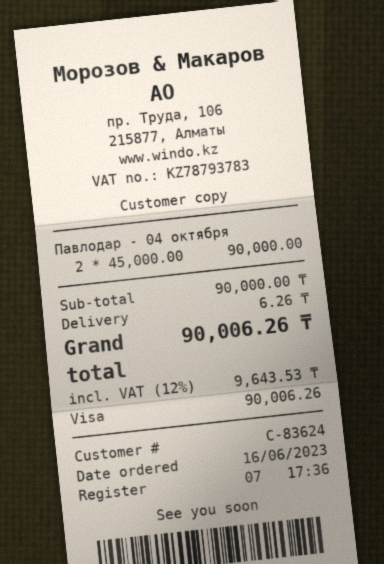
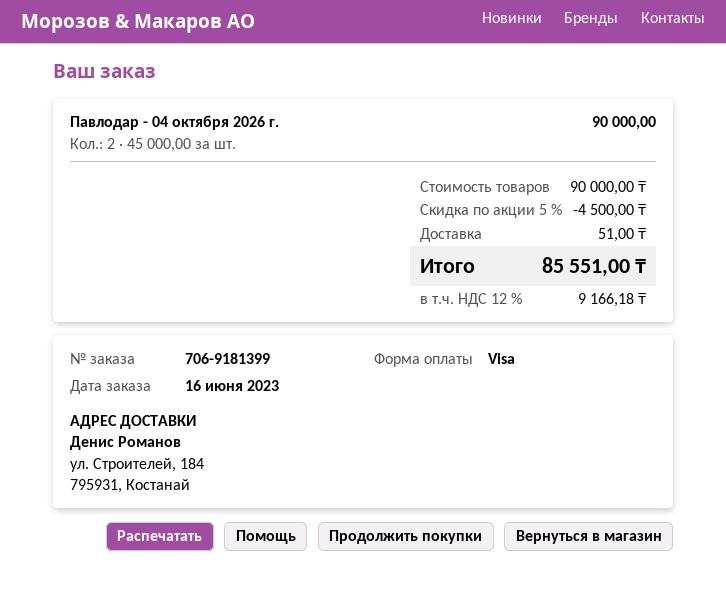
discount: none -> 5% = 4500.00
shipping: 6.26 -> 51.00
tax: 12% = 9643.53 -> 12% = 9166.18
total: 90006.26 -> 85551.00

